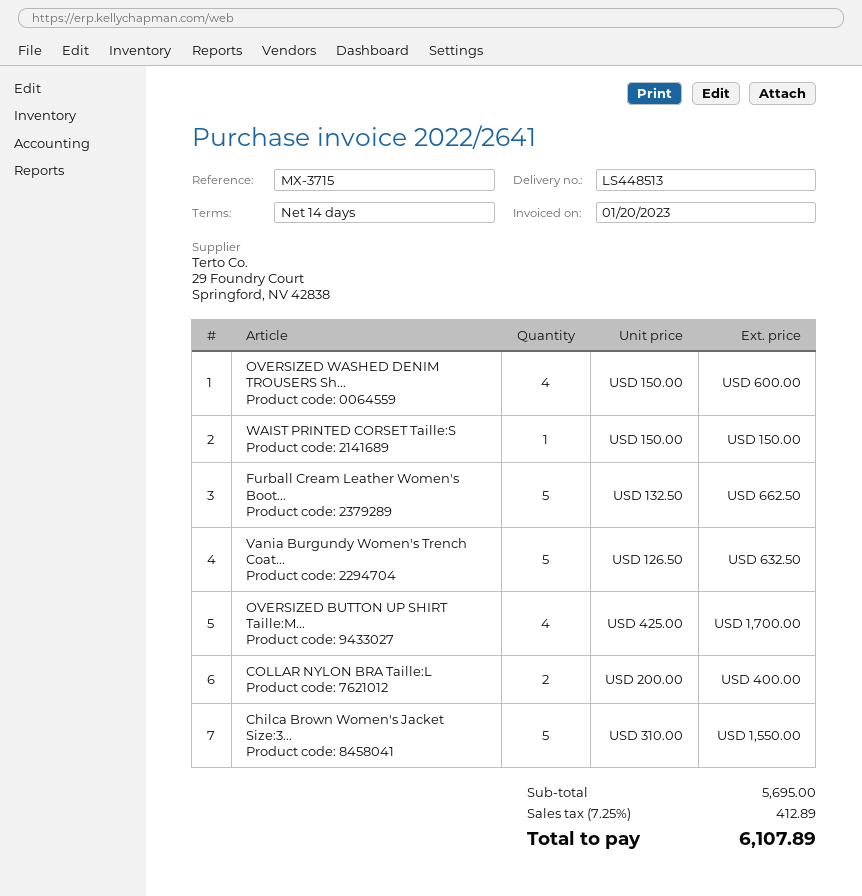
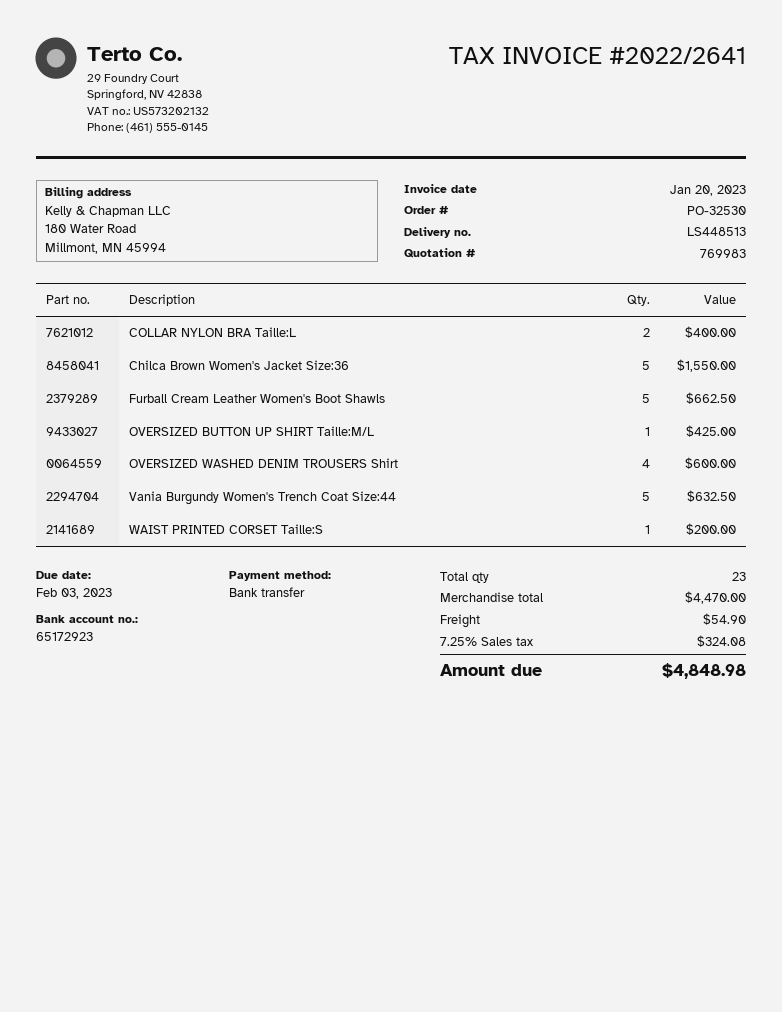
WAIST PRINTED CORSET Taille:S: 1 for 150.00 -> 1 for 200.00
OVERSIZED BUTTON UP SHIRT Taille:M...: 4 for 1700.00 -> 1 for 425.00
subtotal: 5695.00 -> 4470.00
shipping: none -> 54.90
tax: 7.25% = 412.89 -> 7.25% = 324.08
total: 6107.89 -> 4848.98

